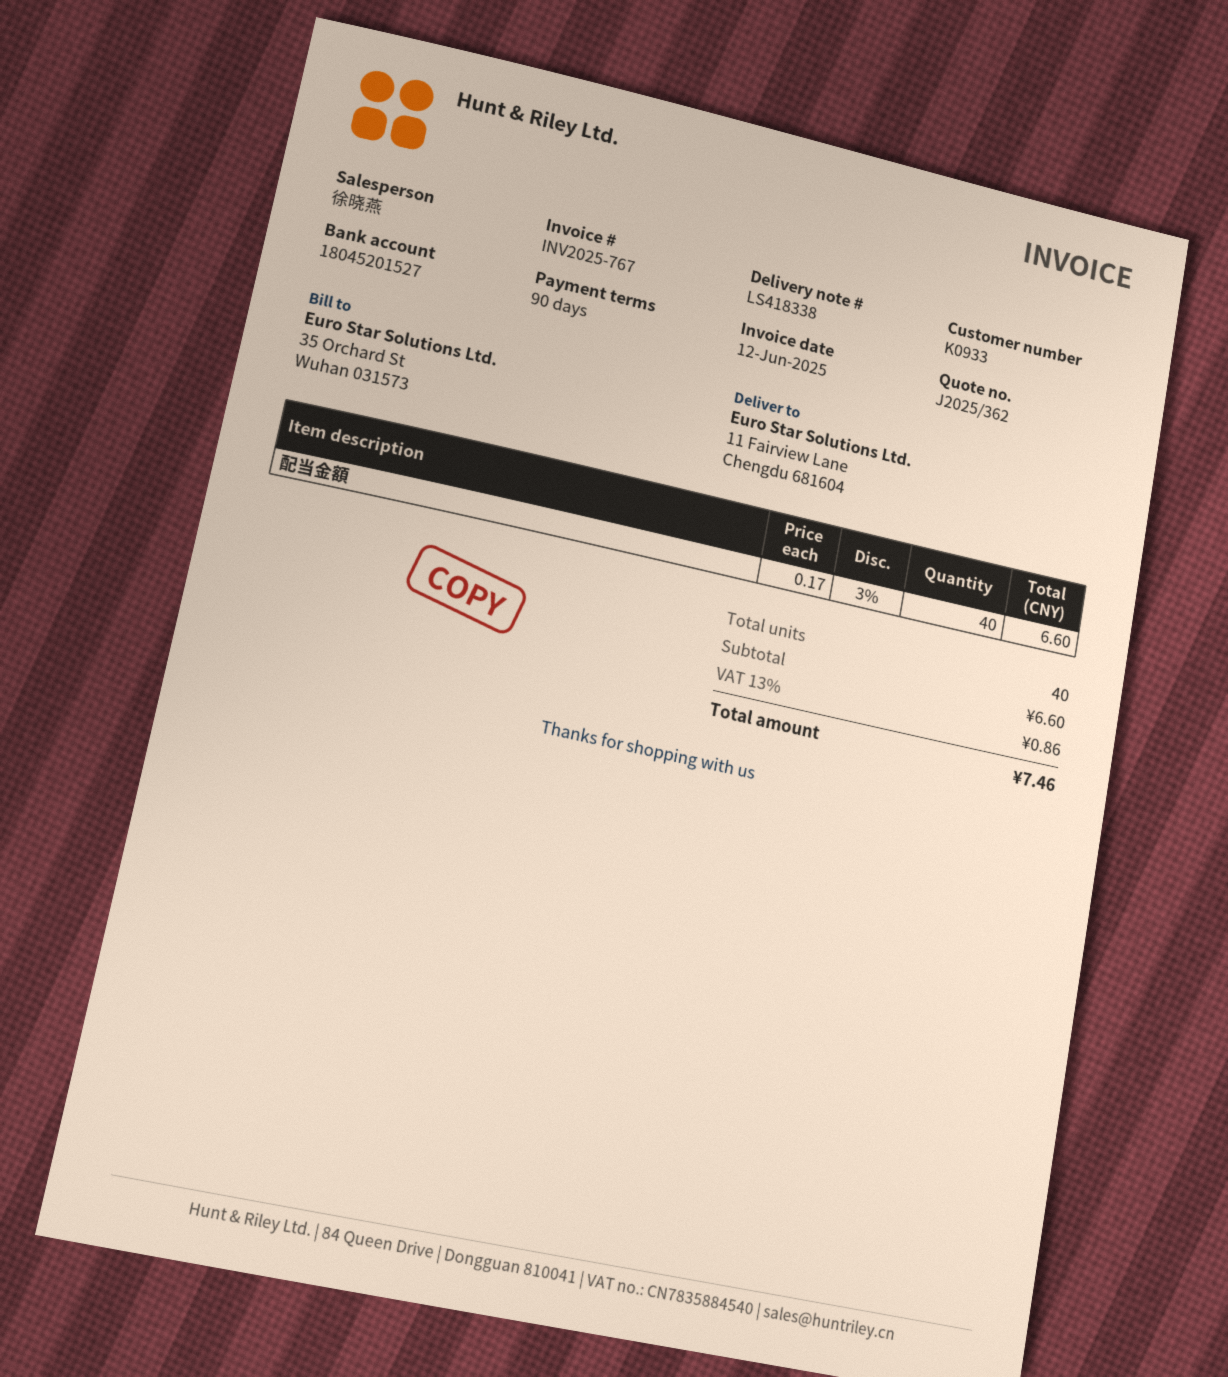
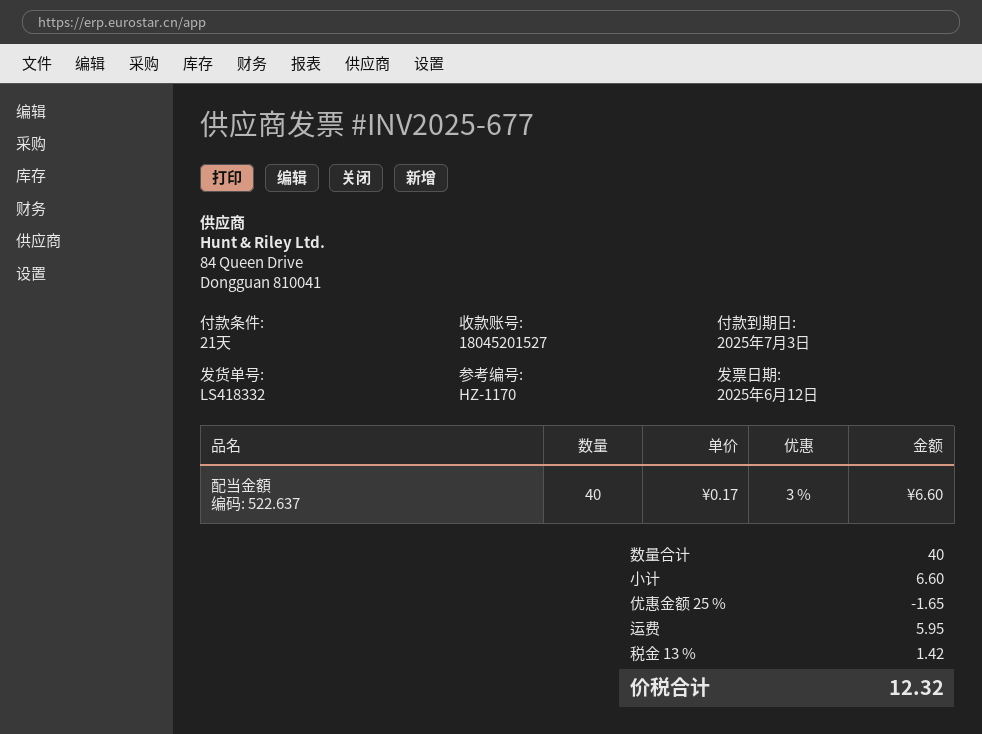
delivery note number: LS418338 -> LS418332
invoice number: INV2025-767 -> INV2025-677
payment terms: 90 days -> 21 days
discount: none -> 25% = 1.65
shipping: none -> 5.95
tax: 13% = 0.86 -> 13% = 1.42
total: 7.46 -> 12.32

